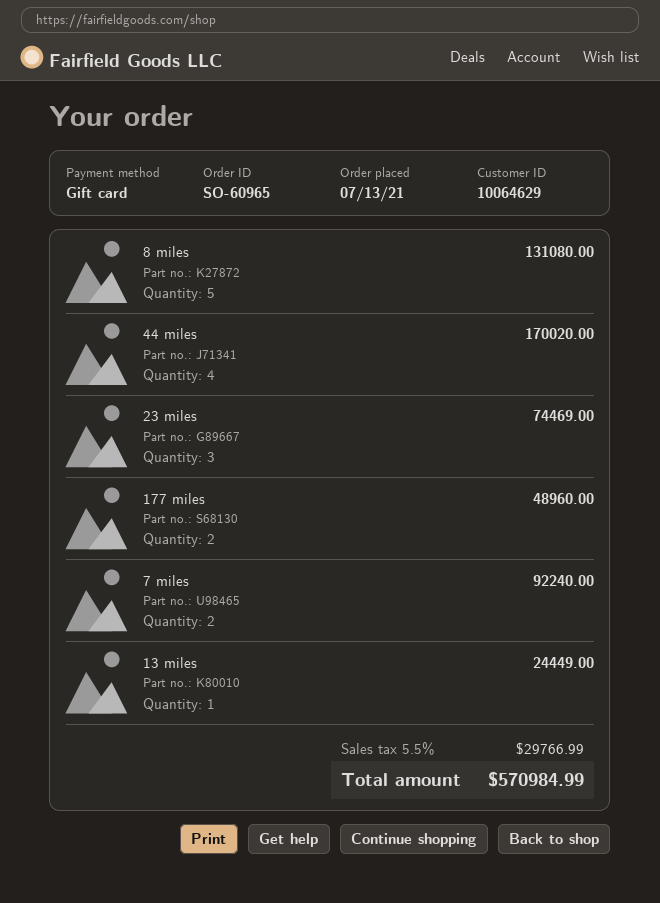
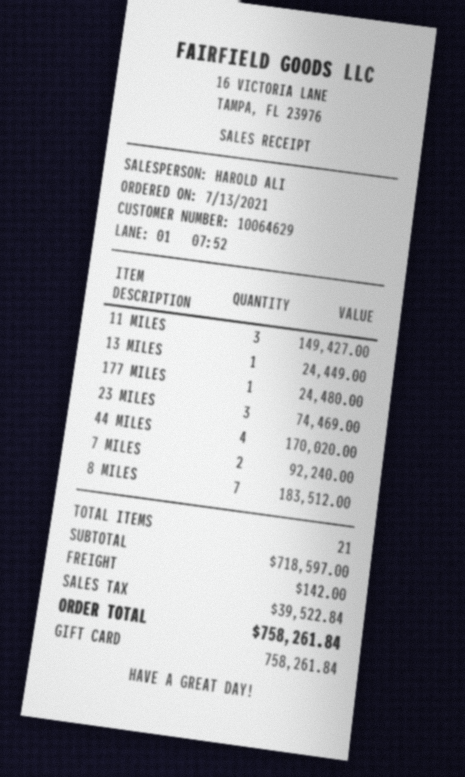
8 miles: 5 for 131080.00 -> 7 for 183512.00
177 miles: 2 for 48960.00 -> 1 for 24480.00
11 MILES: none -> 3 for 149427.00
shipping: none -> 142.00
tax: 29766.99 -> 39522.84
total: 570984.99 -> 758261.84

